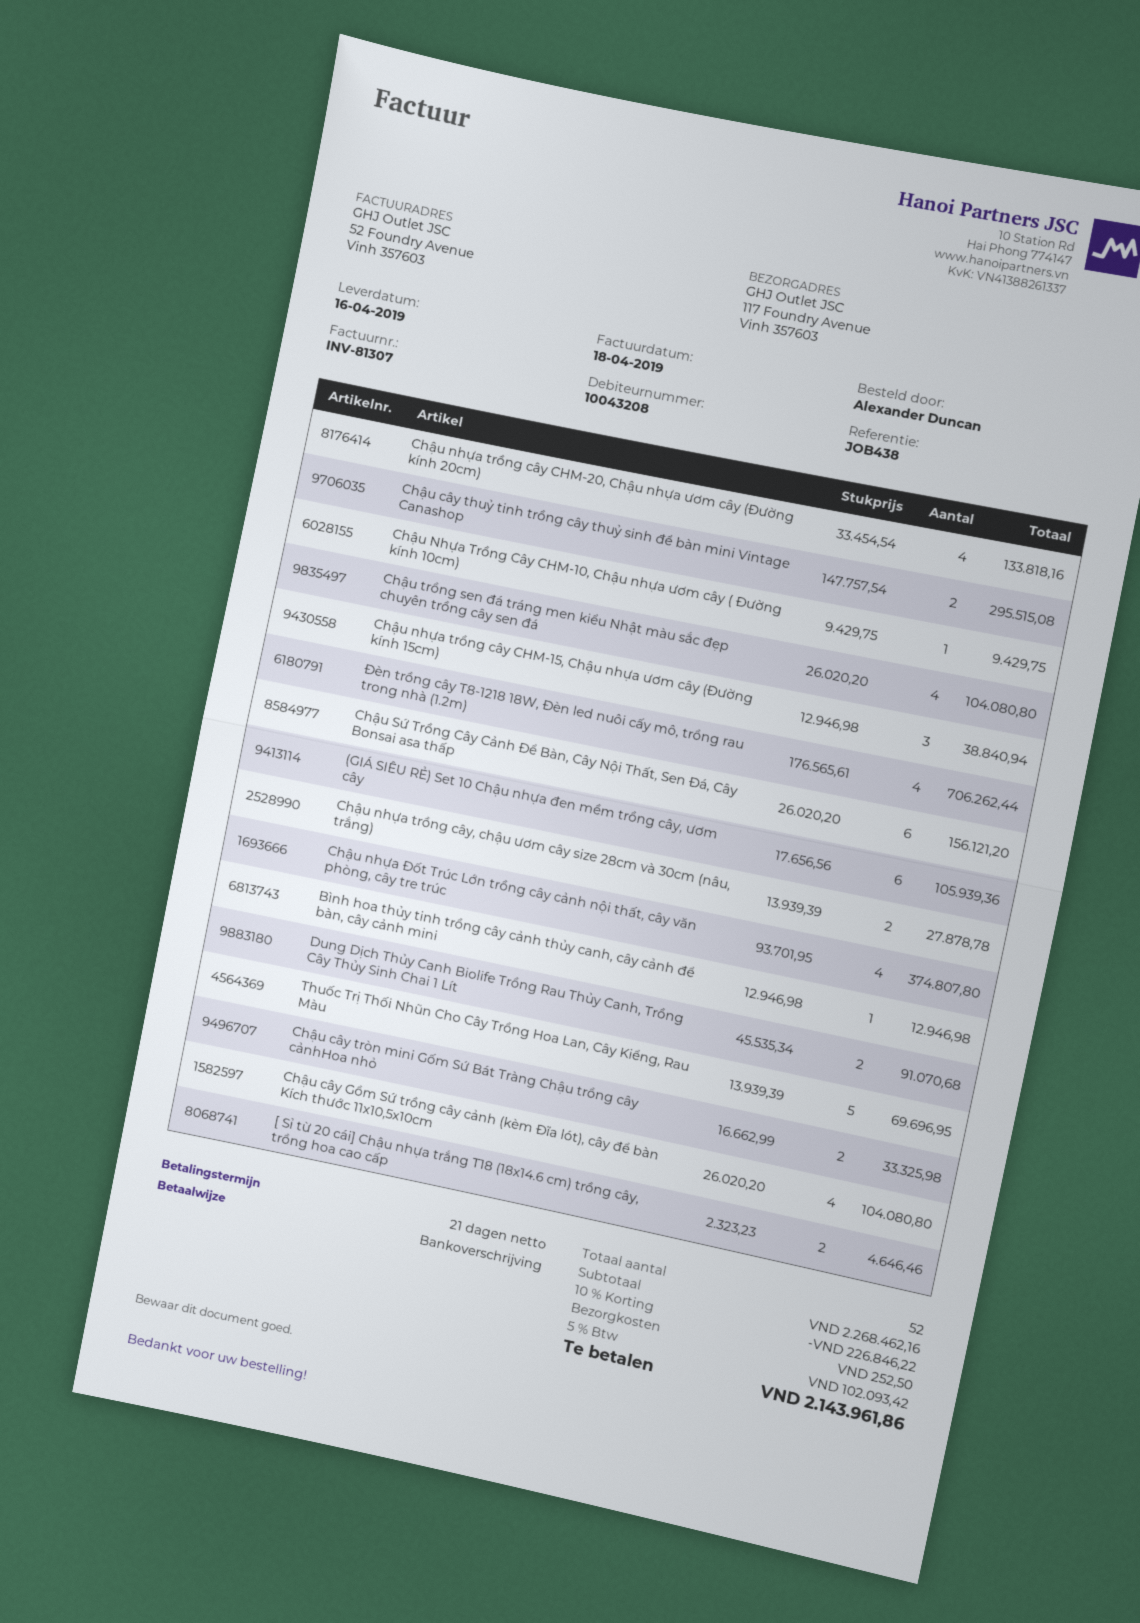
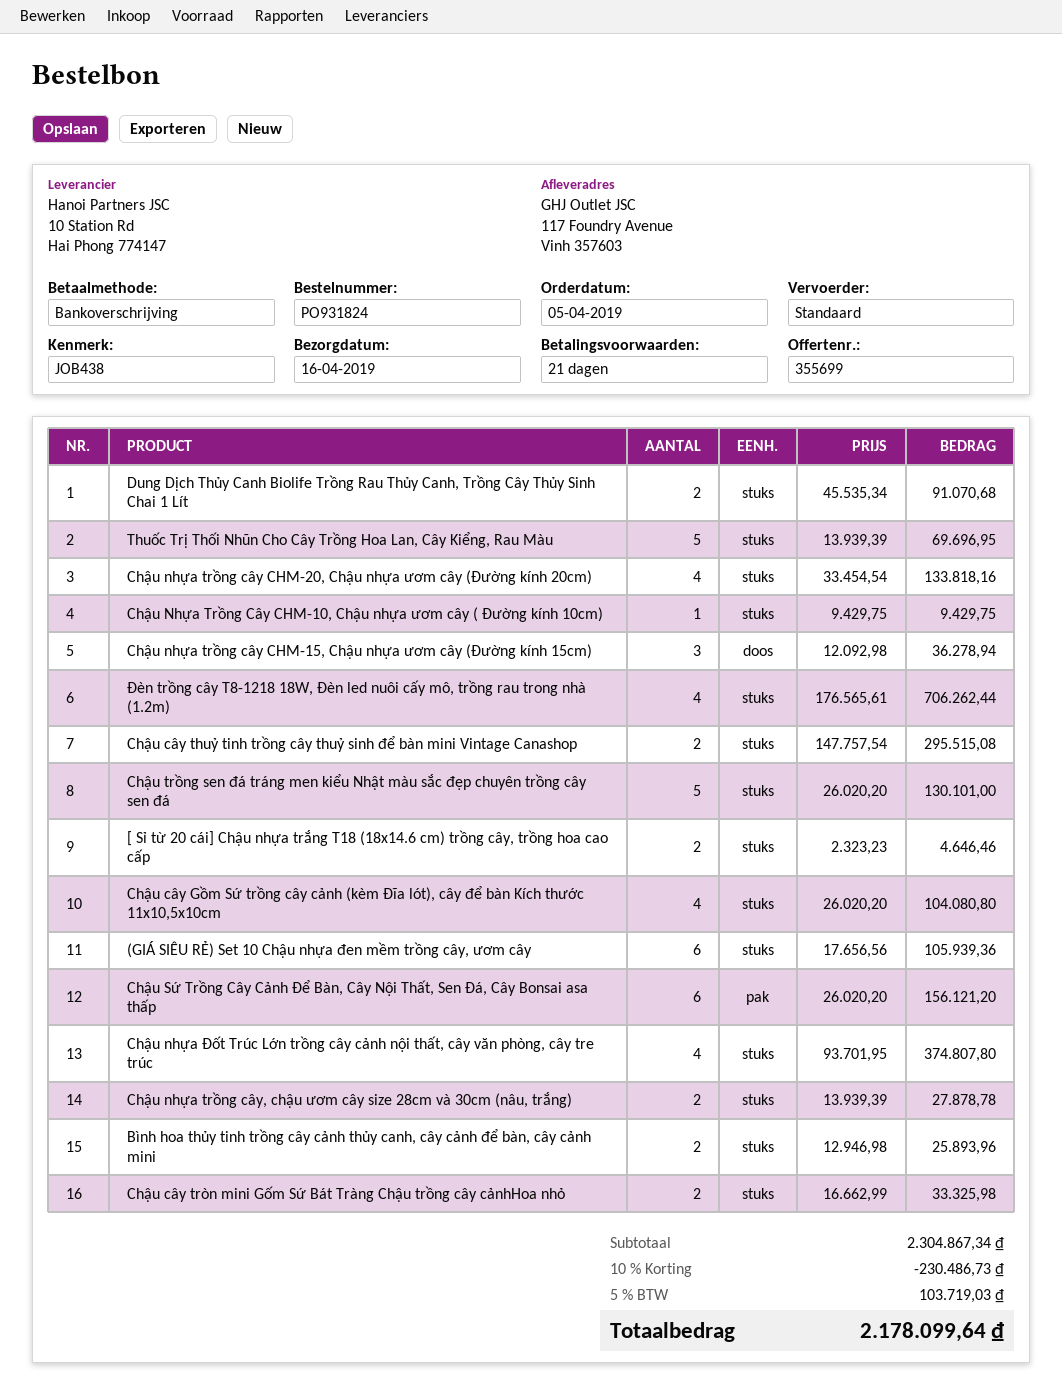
Chậu trồng sen đá tráng men kiểu Nhật màu sắc đẹp chuyên trồng cây sen đá: 4 x 26020.20 = 104080.80 -> 5 x 26020.20 = 130101.00
Chậu nhựa trồng cây CHM-15, Chậu nhựa ươm cây (Đường kính 15cm): 3 x 12946.98 = 38840.94 -> 3 x 12092.98 = 36278.94
Bình hoa thủy tinh trồng cây cảnh thủy canh, cây cảnh để bàn, cây cảnh mini: 1 x 12946.98 = 12946.98 -> 2 x 12946.98 = 25893.96
subtotal: 2268462.16 -> 2304867.34
discount: 10% = 226846.22 -> 10% = 230486.73
shipping: 252.50 -> none
tax: 5% = 102093.42 -> 5% = 103719.03
total: 2143961.86 -> 2178099.64

